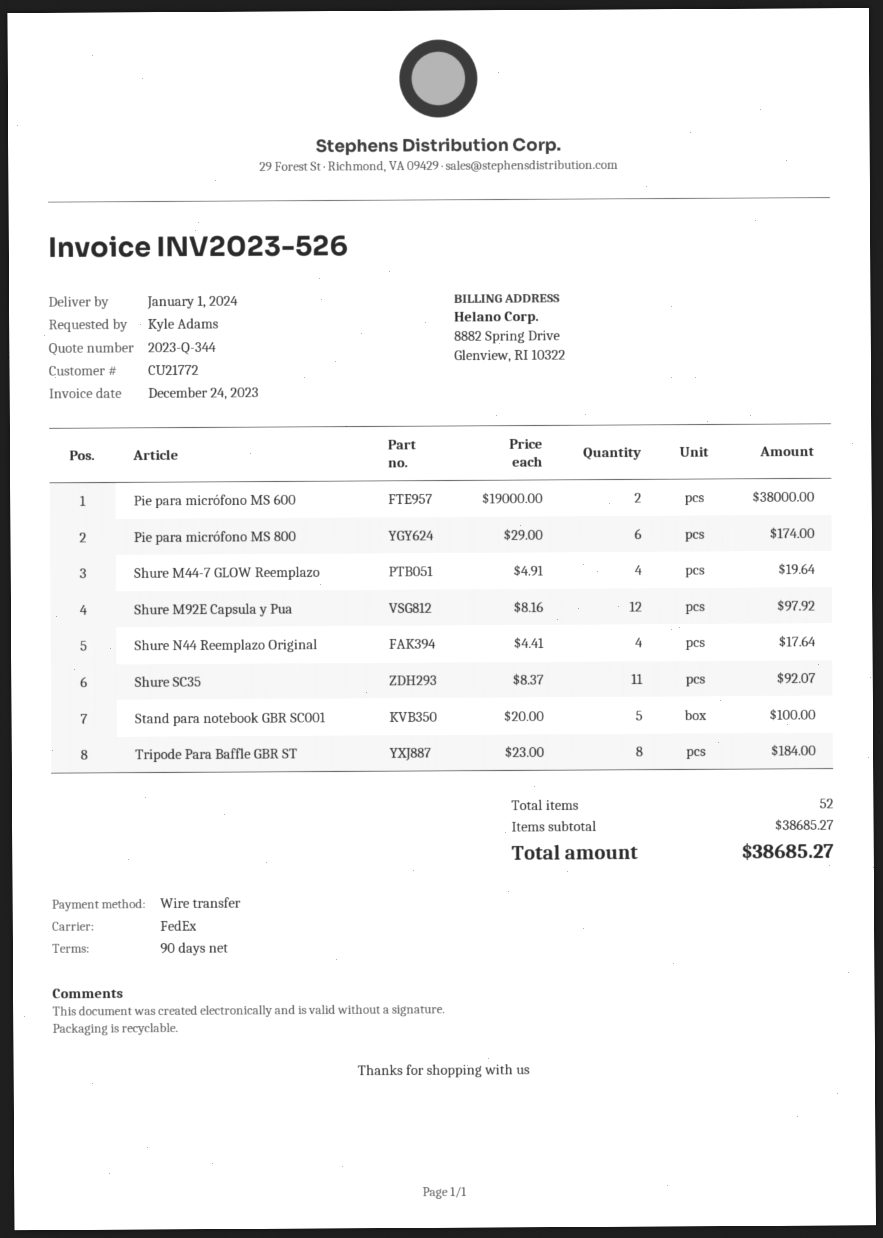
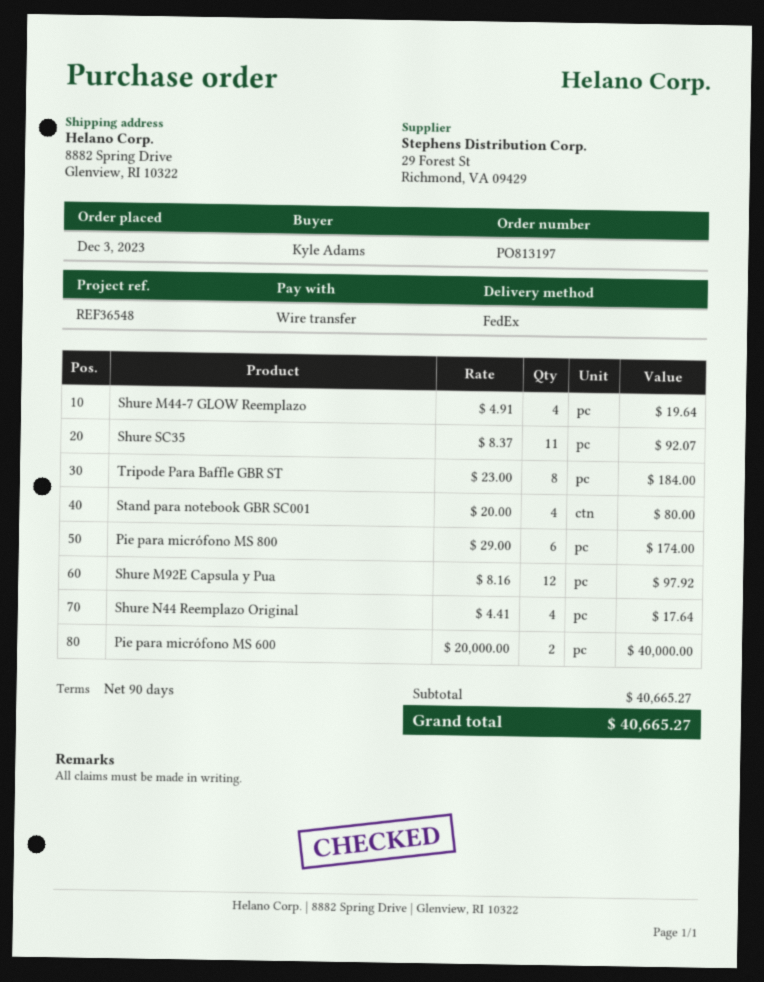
Pie para micrófono MS 600: 2 x 19000.00 = 38000.00 -> 2 x 20000.00 = 40000.00
Stand para notebook GBR SC001: 5 x 20.00 = 100.00 -> 4 x 20.00 = 80.00
subtotal: 38685.27 -> 40665.27
total: 38685.27 -> 40665.27

